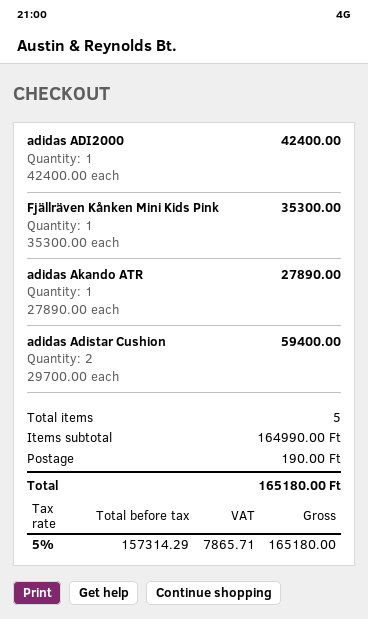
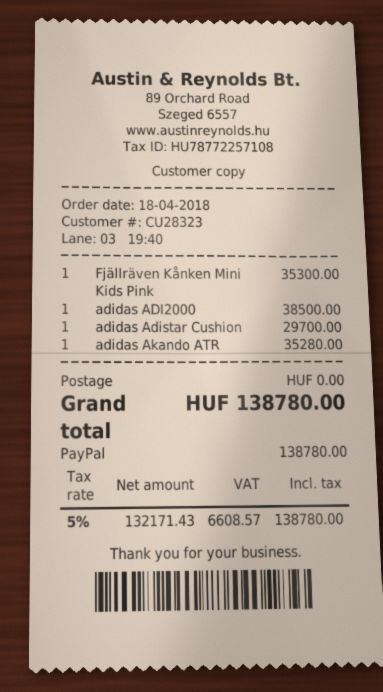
adidas ADI2000: 1 x 42400.00 = 42400.00 -> 1 x 38500.00 = 38500.00
adidas Akando ATR: 1 x 27890.00 = 27890.00 -> 1 x 35280.00 = 35280.00
adidas Adistar Cushion: 2 x 29700.00 = 59400.00 -> 1 x 29700.00 = 29700.00
shipping: 190.00 -> 0.00
net: 157314.29 -> 132171.43
tax: 5% = 7865.71 -> 5% = 6608.57
total: 165180.00 -> 138780.00

